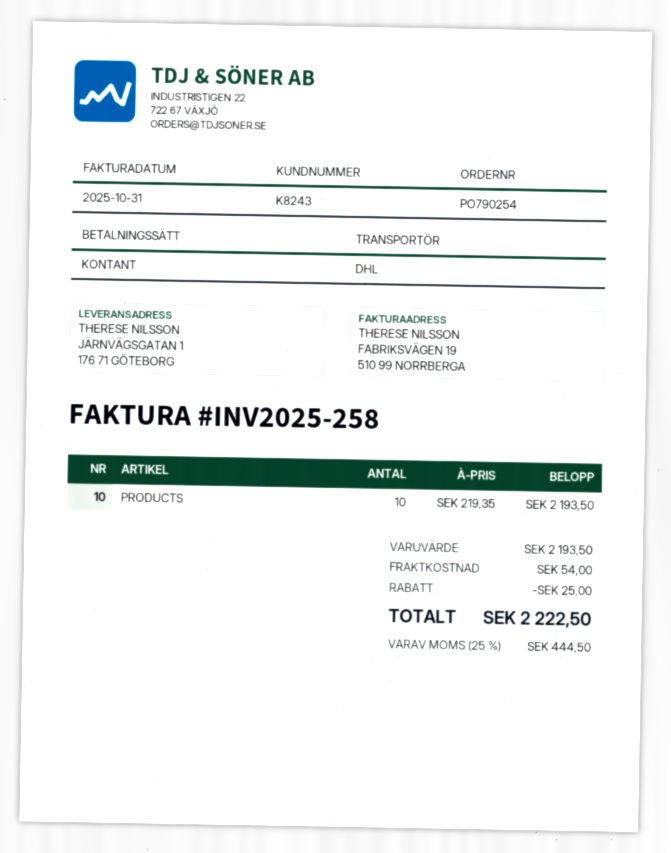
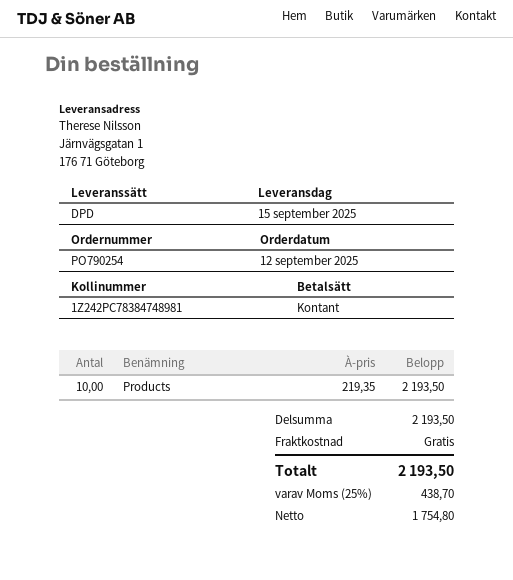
shipping method: DHL -> DPD
discount: 25.00 -> none
shipping: 54.00 -> 0.00
tax: 25% = 444.50 -> 25% = 438.70
total: 2222.50 -> 2193.50

